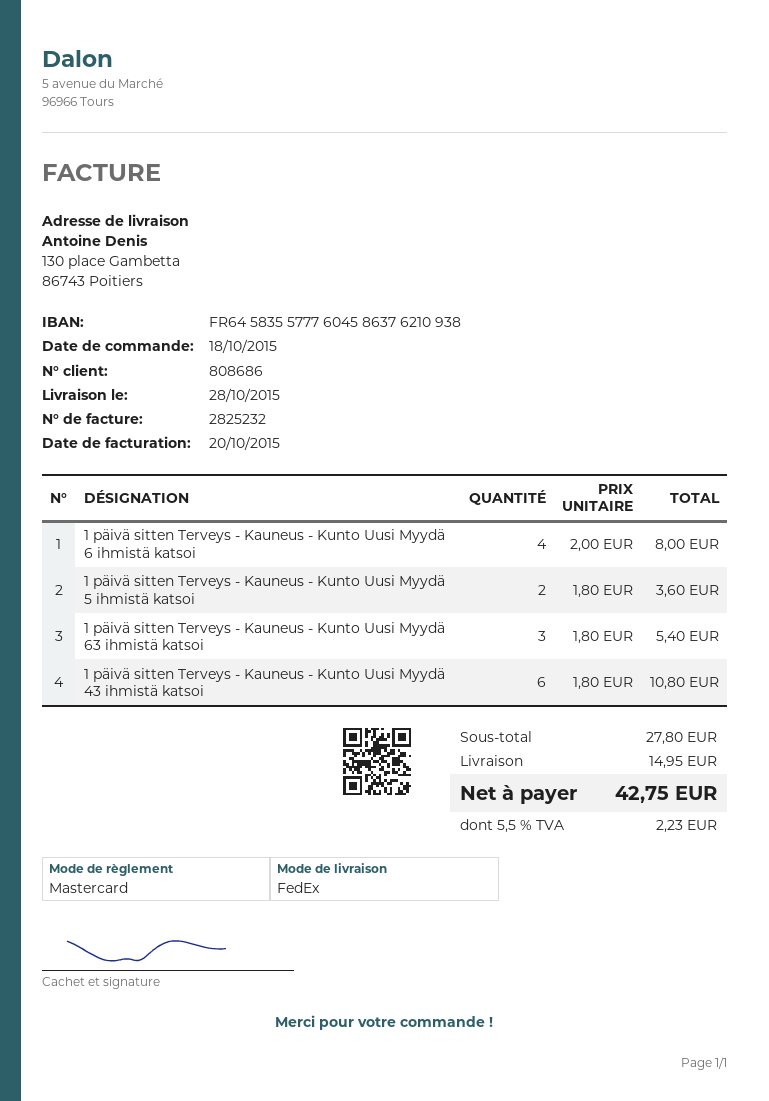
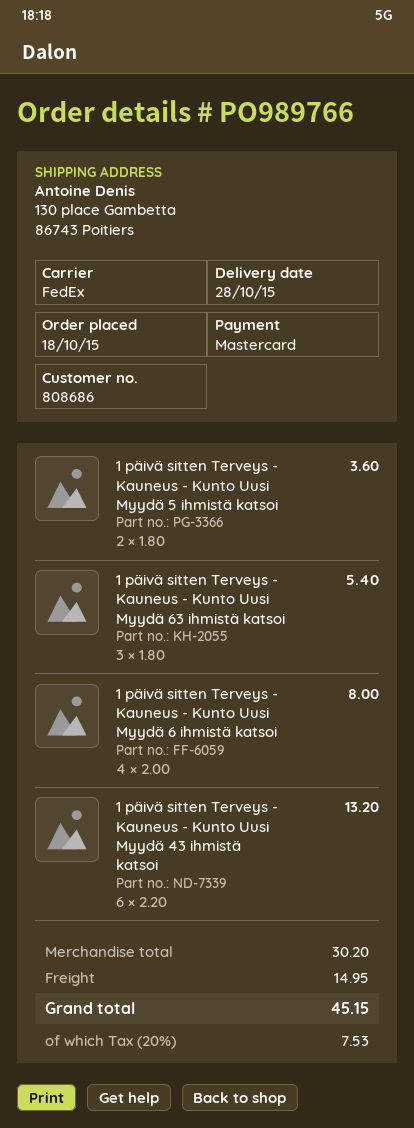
1 päivä sitten Terveys - Kauneus - Kunto Uusi Myydä 43 ihmistä katsoi: 6 x 1.80 = 10.80 -> 6 x 2.20 = 13.20
subtotal: 27.80 -> 30.20
tax: 5.5% = 2.23 -> 20% = 7.53
total: 42.75 -> 45.15

